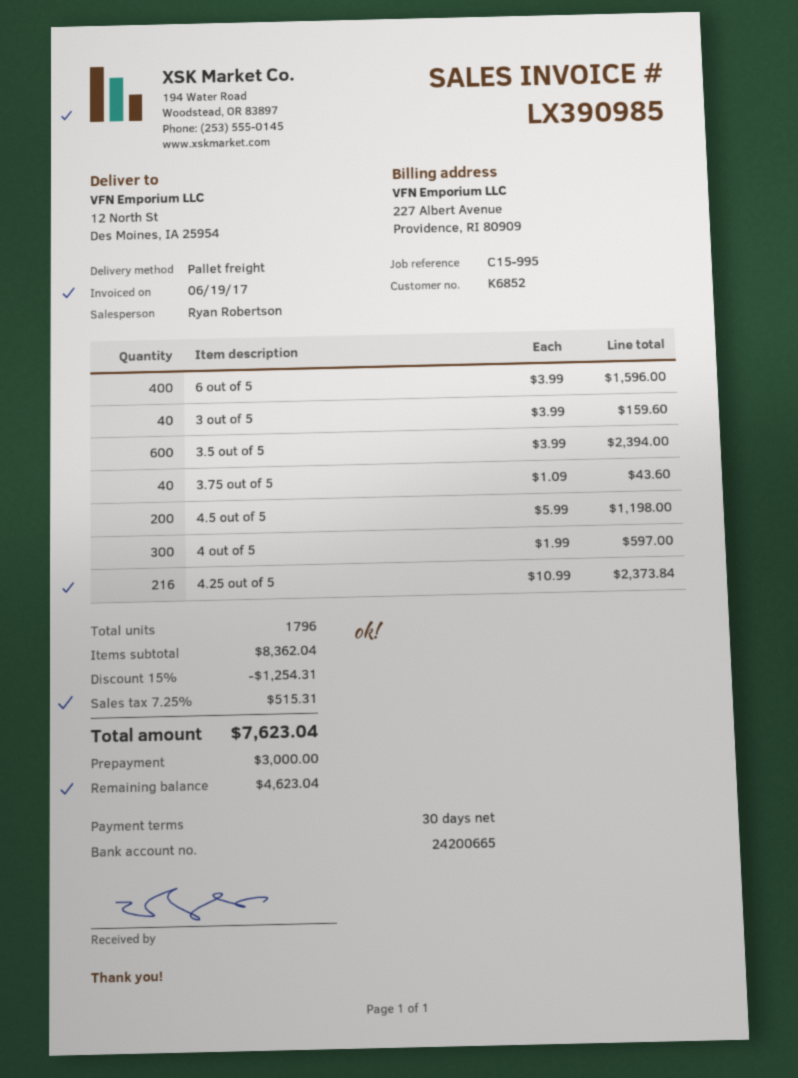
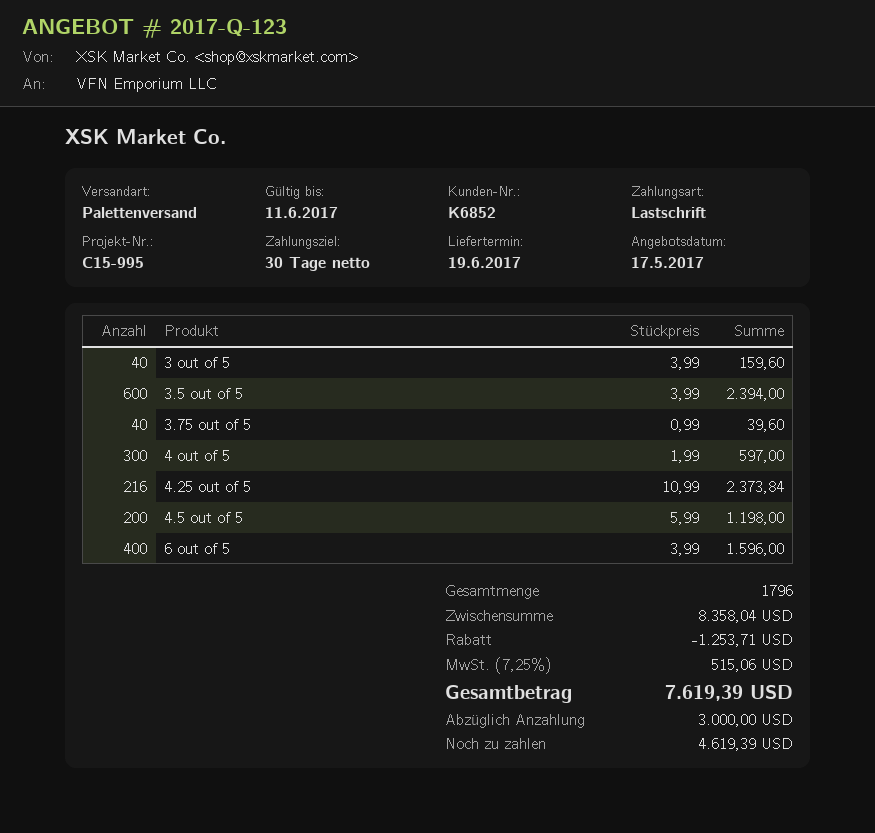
3.75 out of 5: 40 x 1.09 = 43.60 -> 40 x 0.99 = 39.60
subtotal: 8362.04 -> 8358.04
discount: 1254.31 -> 1253.71
tax: 7.25% = 515.31 -> 7.25% = 515.06
total: 7623.04 -> 7619.39
balance: 4623.04 -> 4619.39

